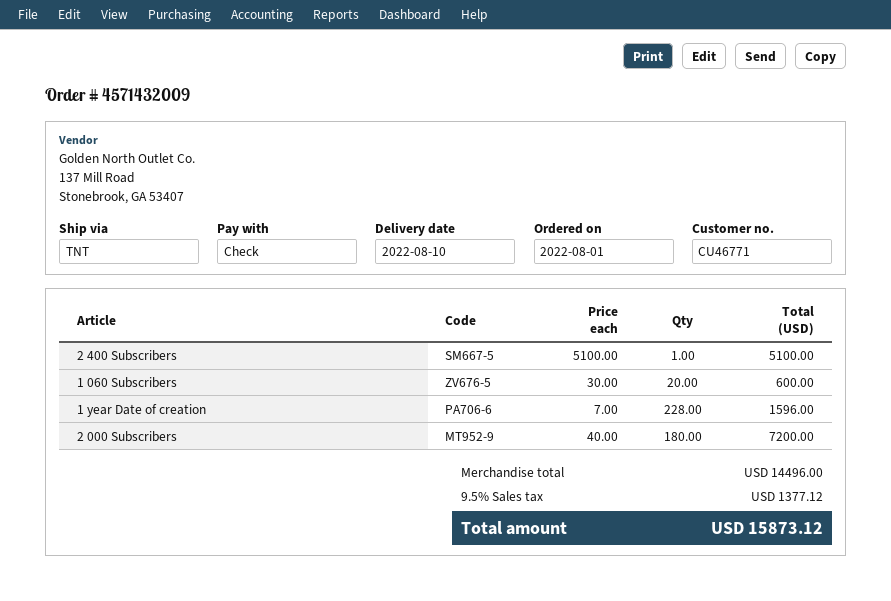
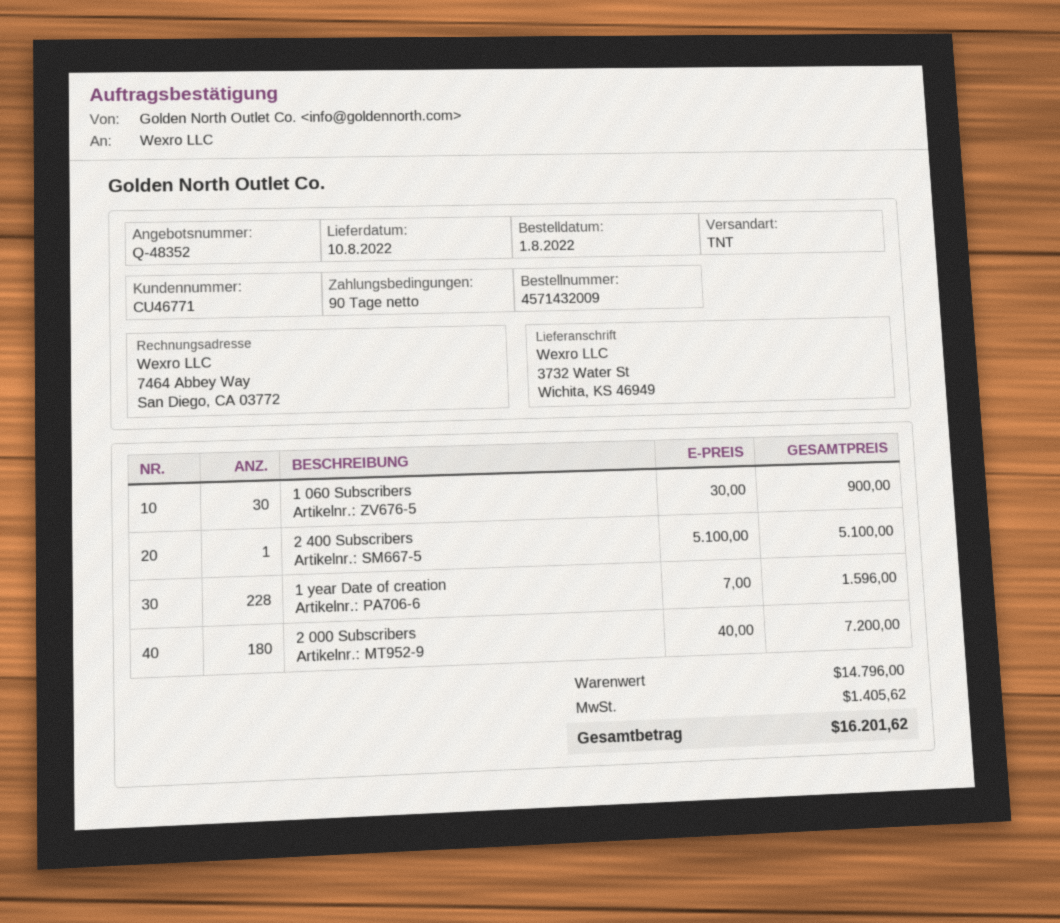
1 060 Subscribers: 20 x 30.00 = 600.00 -> 30 x 30.00 = 900.00
subtotal: 14496.00 -> 14796.00
tax: 1377.12 -> 1405.62
total: 15873.12 -> 16201.62

